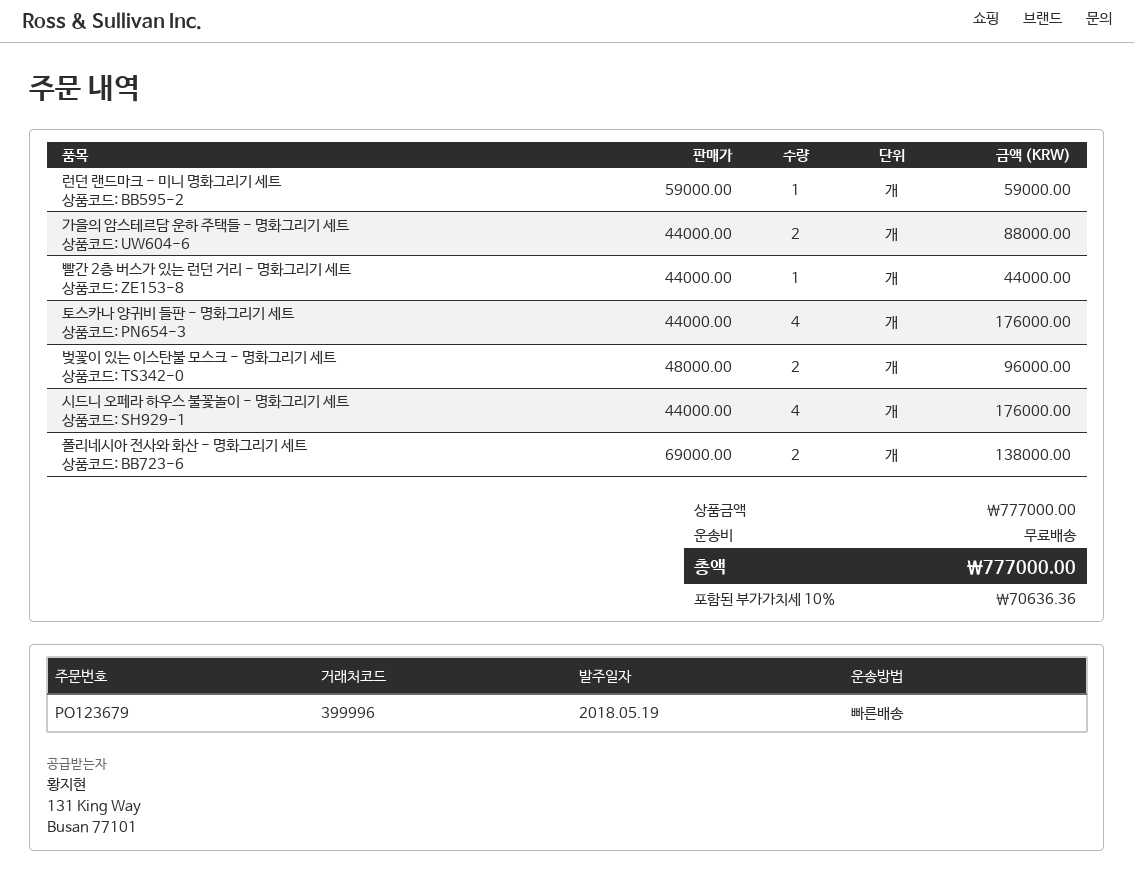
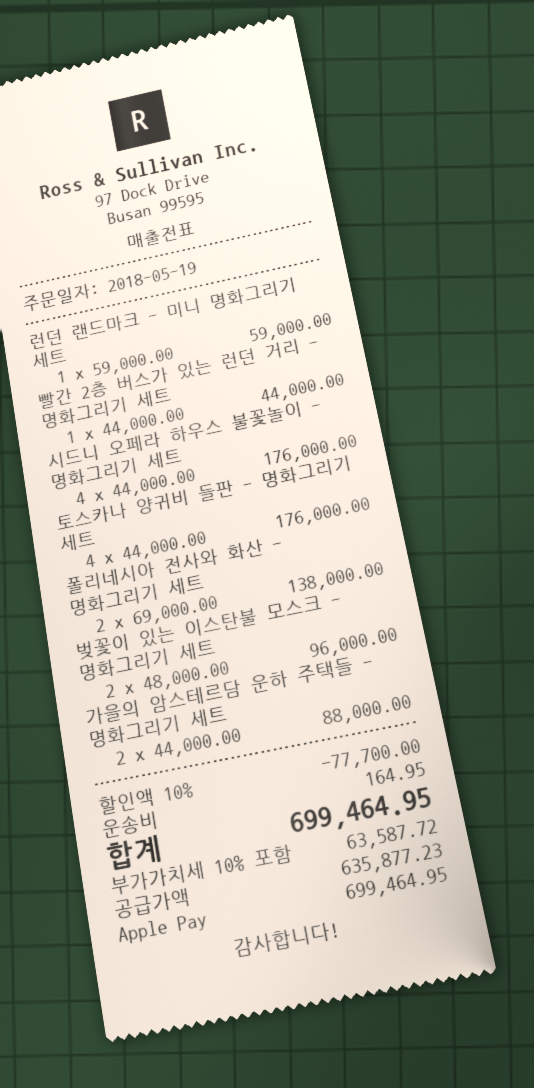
discount: none -> 10% = 77700.00
shipping: 0.00 -> 164.95
tax: 10% = 70636.36 -> 10% = 63587.72
total: 777000.00 -> 699464.95

